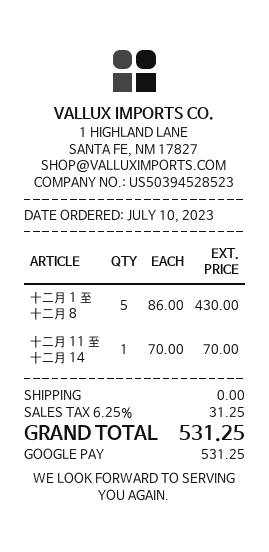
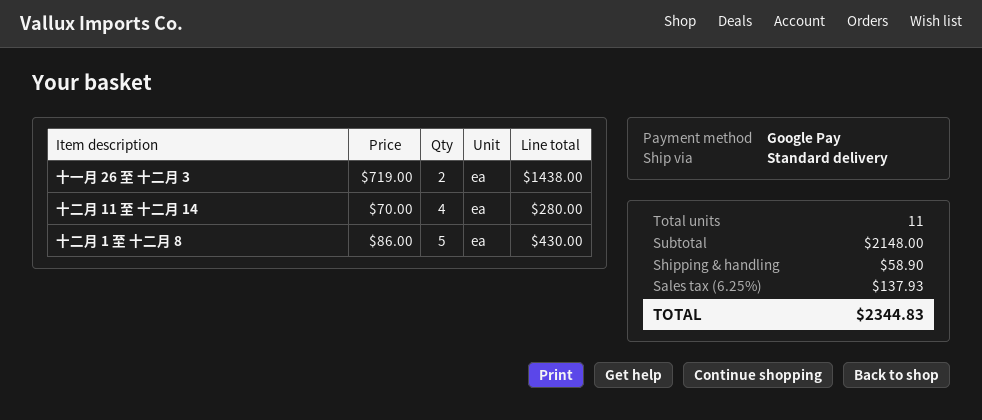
十二月 11 至 十二月 14: 1 x 70.00 = 70.00 -> 4 x 70.00 = 280.00
十一月 26 至 十二月 3: none -> 2 x 719.00 = 1438.00
shipping: 0.00 -> 58.90
tax: 6.25% = 31.25 -> 6.25% = 137.93
total: 531.25 -> 2344.83

